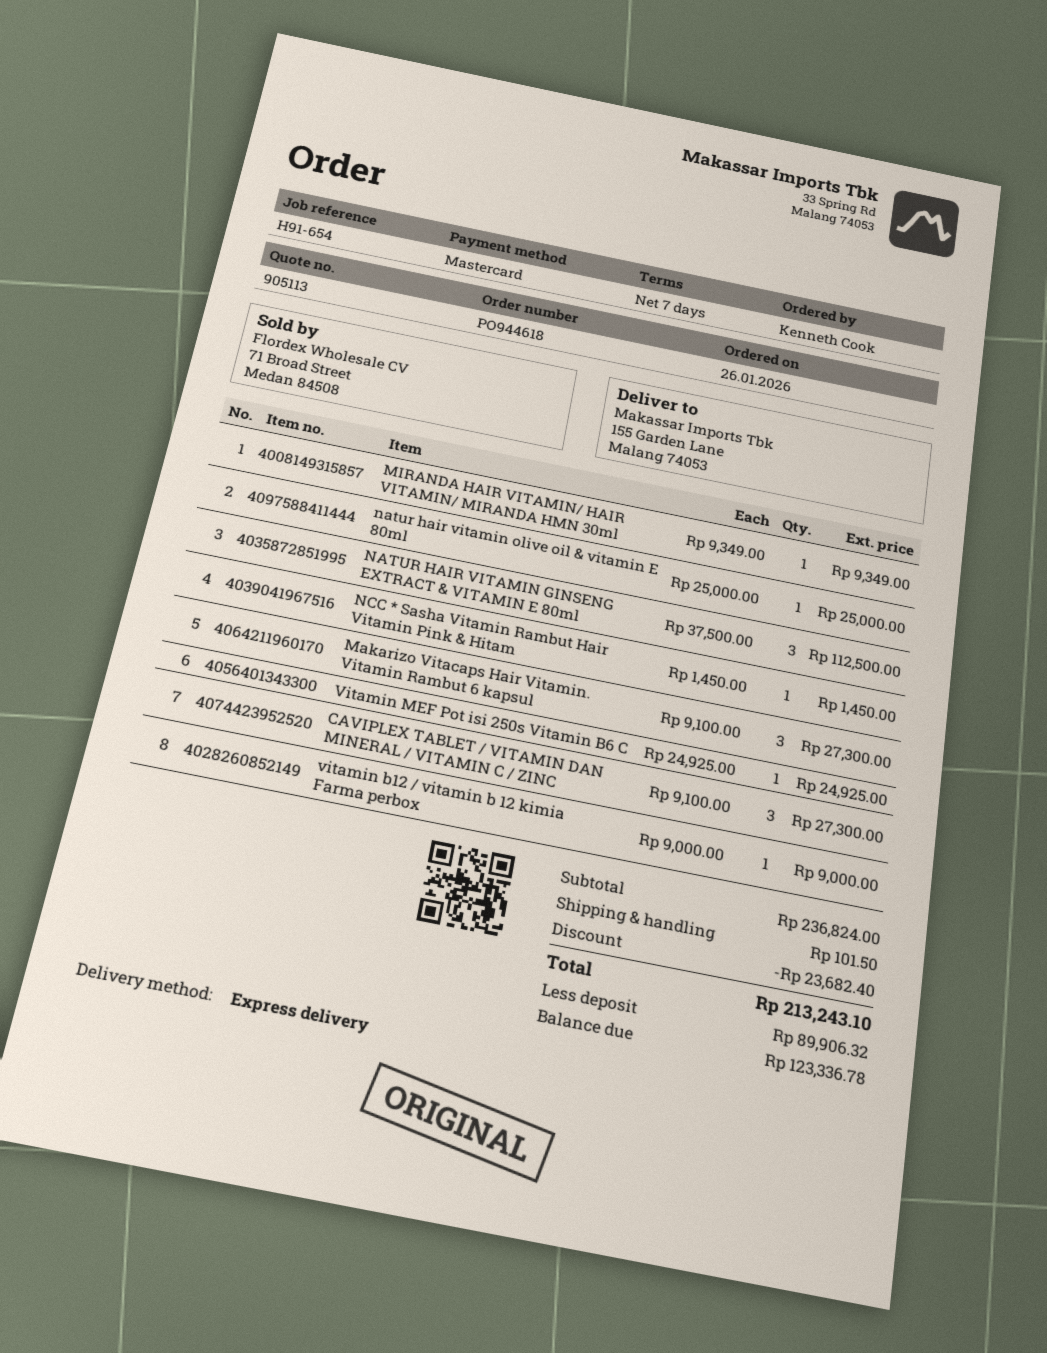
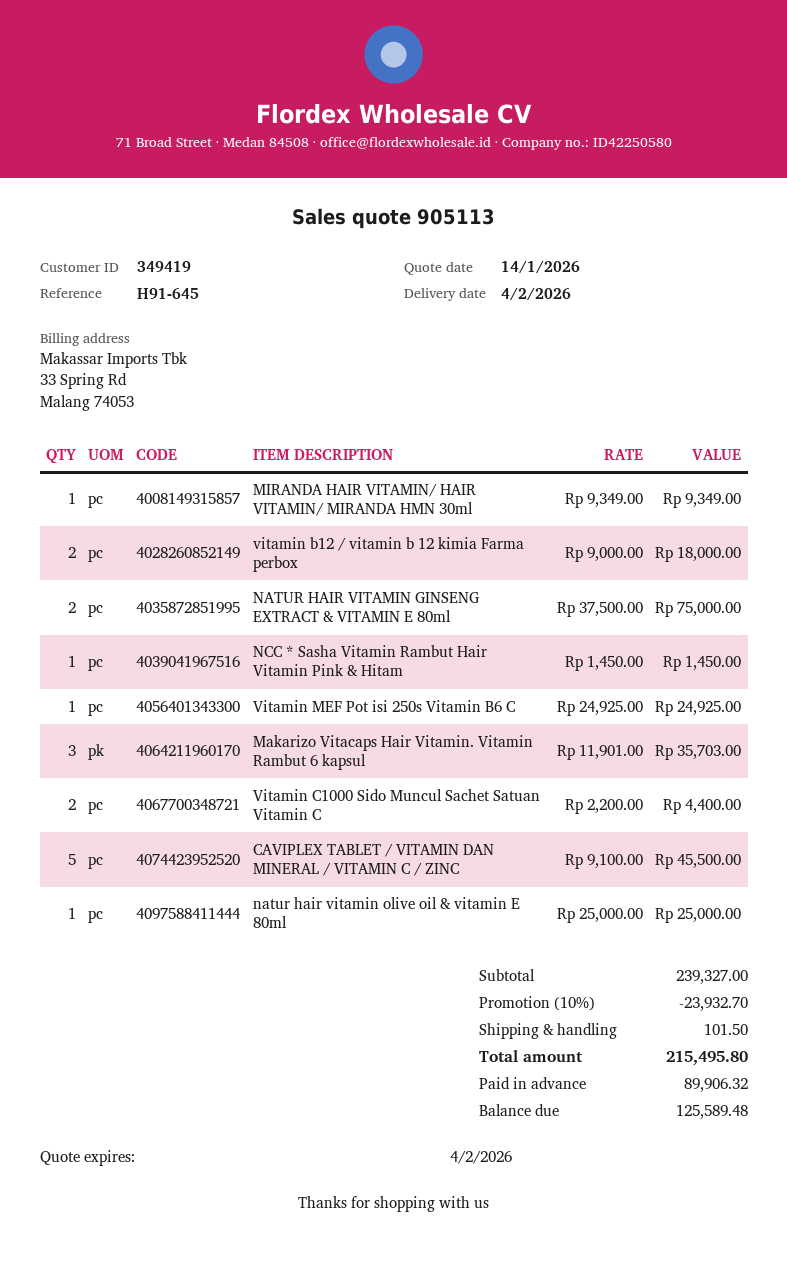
reference: H91-654 -> H91-645
NATUR HAIR VITAMIN GINSENG EXTRACT & VITAMIN E 80ml: 3 x 37500.00 = 112500.00 -> 2 x 37500.00 = 75000.00
Makarizo Vitacaps Hair Vitamin. Vitamin Rambut 6 kapsul: 3 x 9100.00 = 27300.00 -> 3 x 11901.00 = 35703.00
CAVIPLEX TABLET / VITAMIN DAN MINERAL / VITAMIN C / ZINC: 3 x 9100.00 = 27300.00 -> 5 x 9100.00 = 45500.00
vitamin b12 / vitamin b 12 kimia Farma perbox: 1 x 9000.00 = 9000.00 -> 2 x 9000.00 = 18000.00
Vitamin C1000 Sido Muncul Sachet Satuan Vitamin C: none -> 2 x 2200.00 = 4400.00
subtotal: 236824.00 -> 239327.00
discount: 23682.40 -> 23932.70
total: 213243.10 -> 215495.80
balance: 123336.78 -> 125589.48

